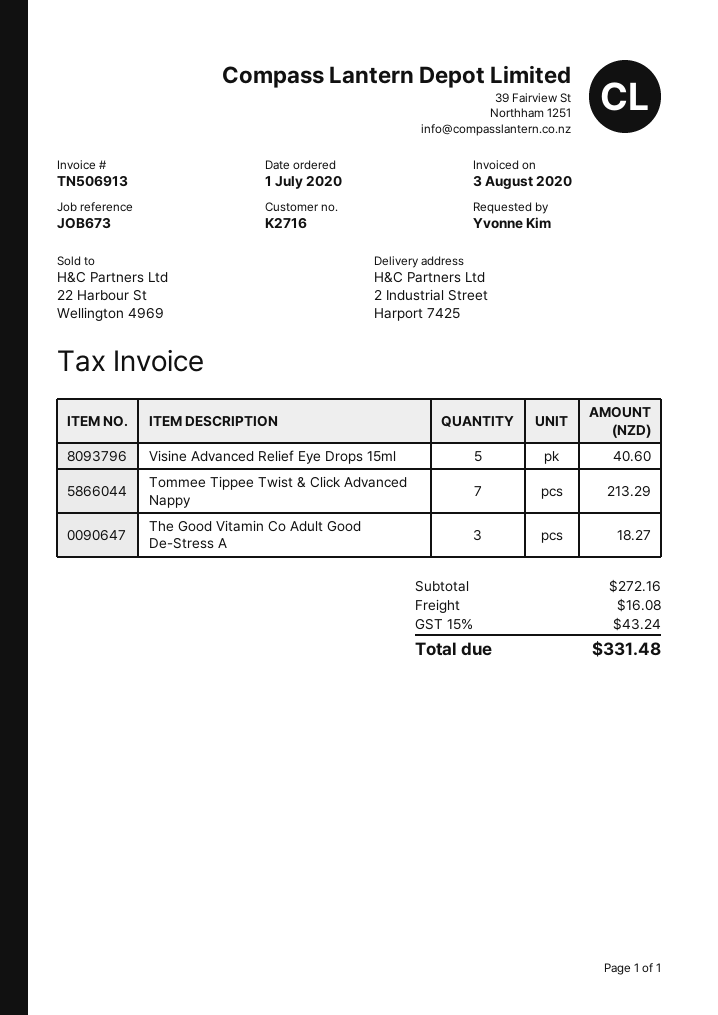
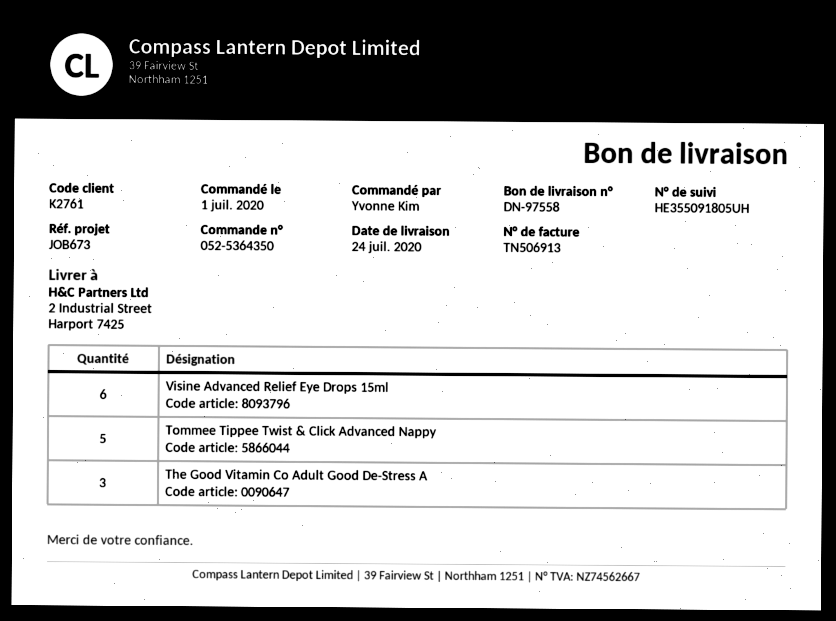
customer number: K2716 -> K2761
Visine Advanced Relief Eye Drops 15ml: 5 -> 6
Tommee Tippee Twist & Click Advanced Nappy: 7 -> 5

